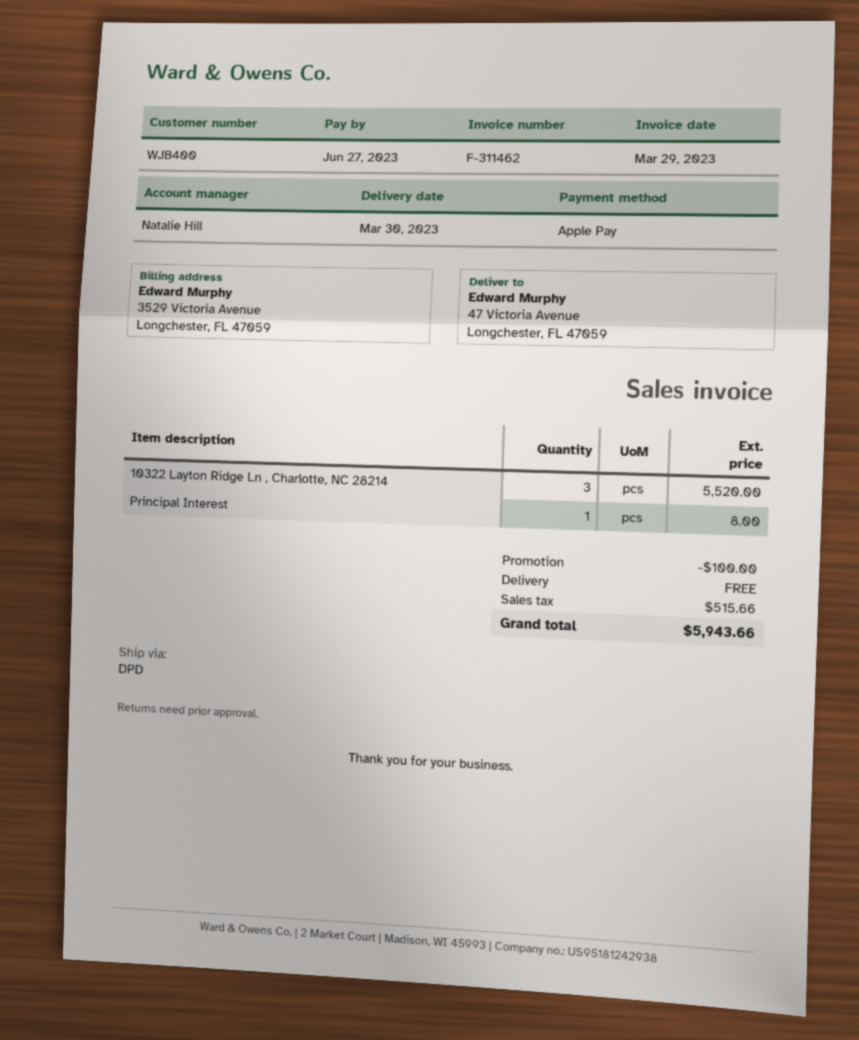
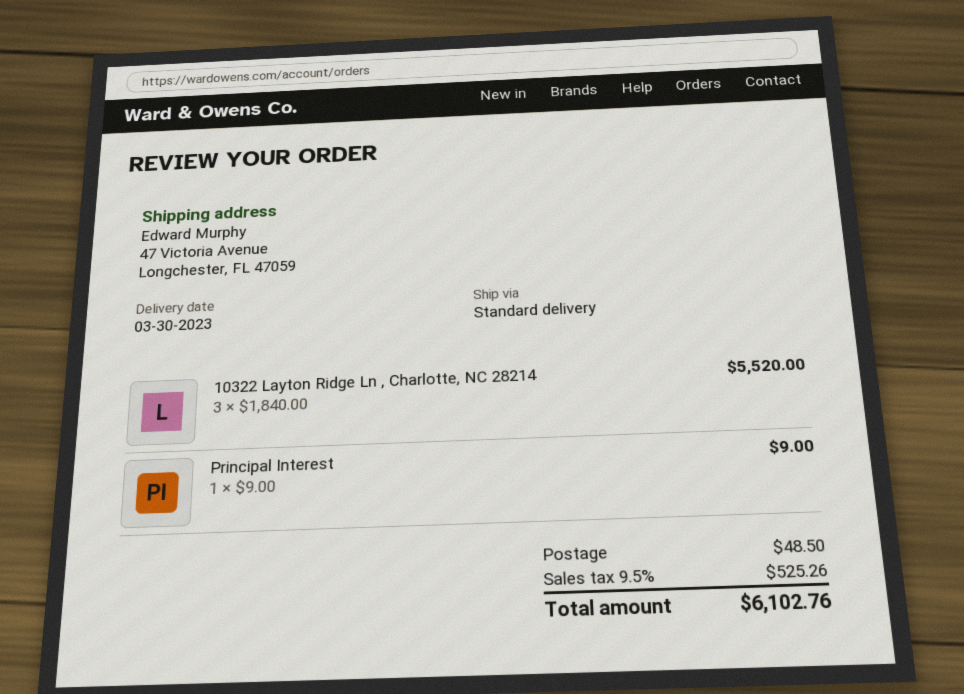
shipping method: DPD -> standard
Principal Interest: 1 for 8.00 -> 1 for 9.00
discount: 100.00 -> none
shipping: 0.00 -> 48.50
tax: 515.66 -> 525.26
total: 5943.66 -> 6102.76

